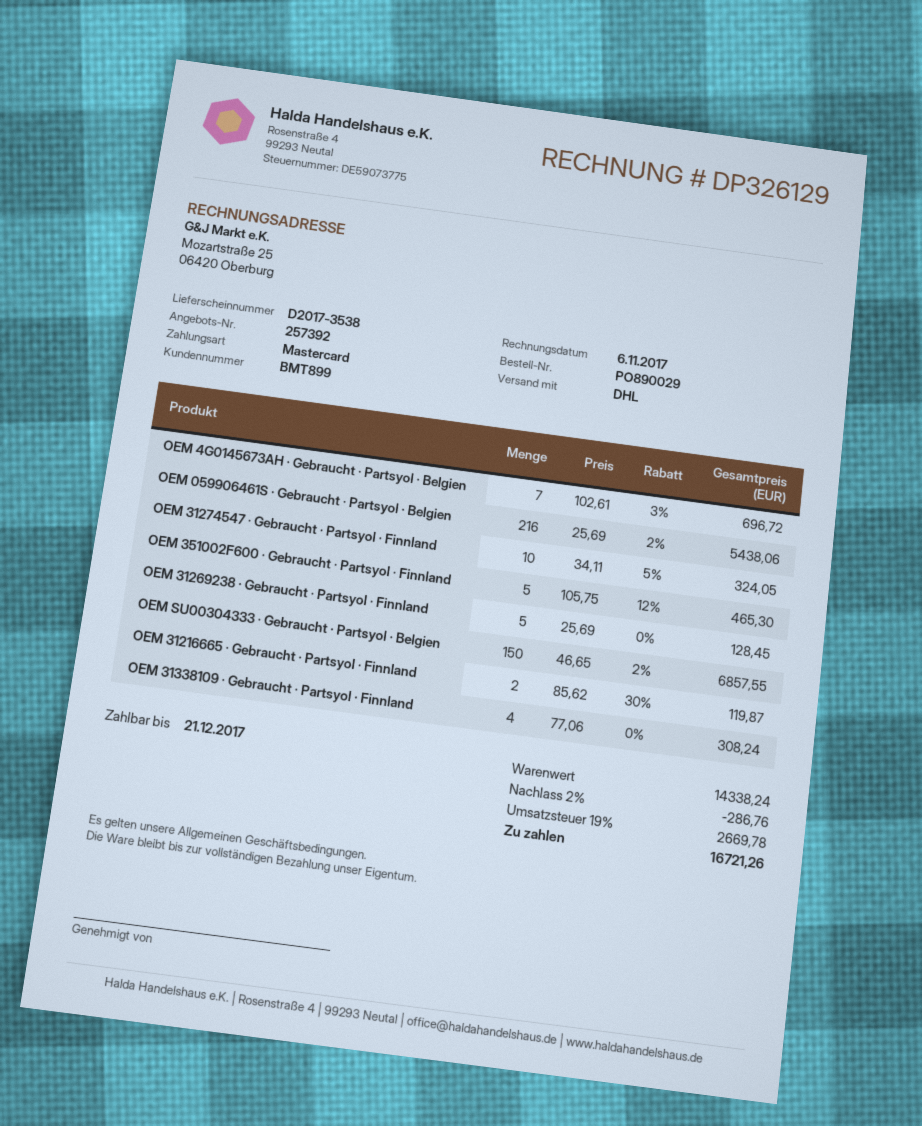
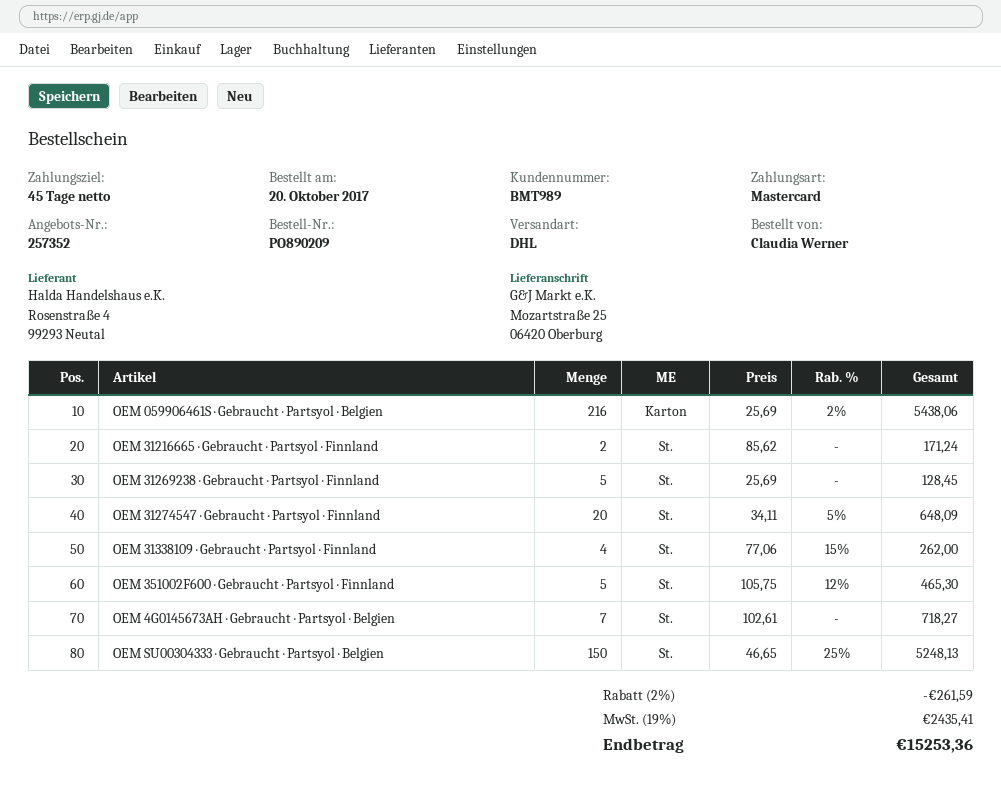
quote number: 257392 -> 257352
order number: PO890029 -> PO890209
customer number: BMT899 -> BMT989
OEM 4G0145673AH · Gebraucht · Partsyol · Belgien: 7 x 102.61 - 3% = 696.72 -> 7 x 102.61 = 718.27
OEM 31274547 · Gebraucht · Partsyol · Finnland: 10 x 34.11 - 5% = 324.05 -> 20 x 34.11 - 5% = 648.09
OEM SU00304333 · Gebraucht · Partsyol · Belgien: 150 x 46.65 - 2% = 6857.55 -> 150 x 46.65 - 25% = 5248.13
OEM 31216665 · Gebraucht · Partsyol · Finnland: 2 x 85.62 - 30% = 119.87 -> 2 x 85.62 = 171.24
OEM 31338109 · Gebraucht · Partsyol · Finnland: 4 x 77.06 = 308.24 -> 4 x 77.06 - 15% = 262.00
discount: 2% = 286.76 -> 2% = 261.59
tax: 19% = 2669.78 -> 19% = 2435.41
total: 16721.26 -> 15253.36

